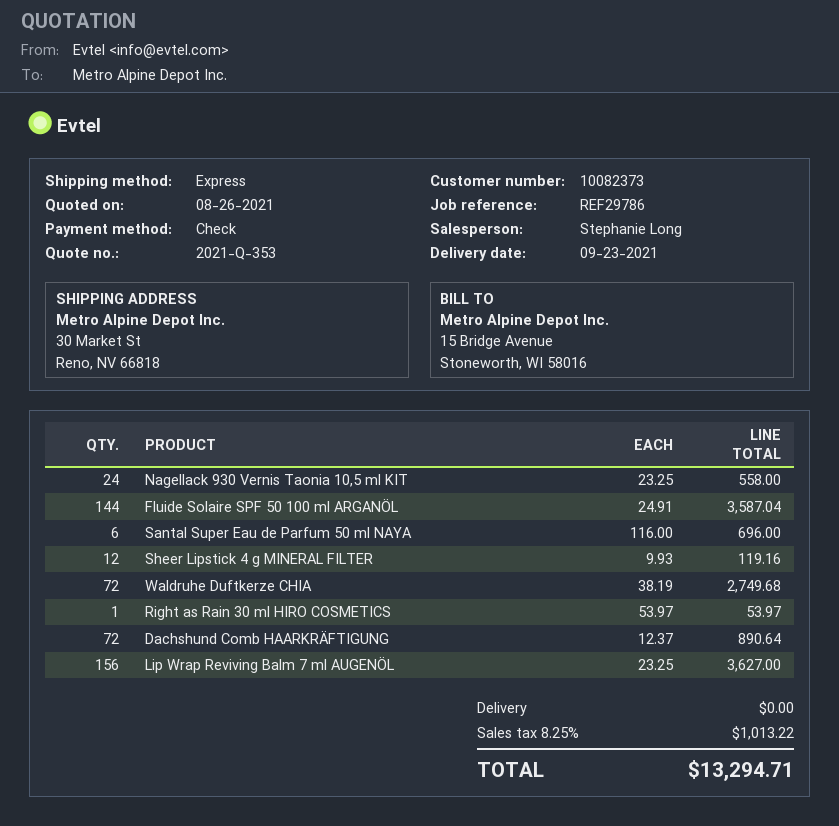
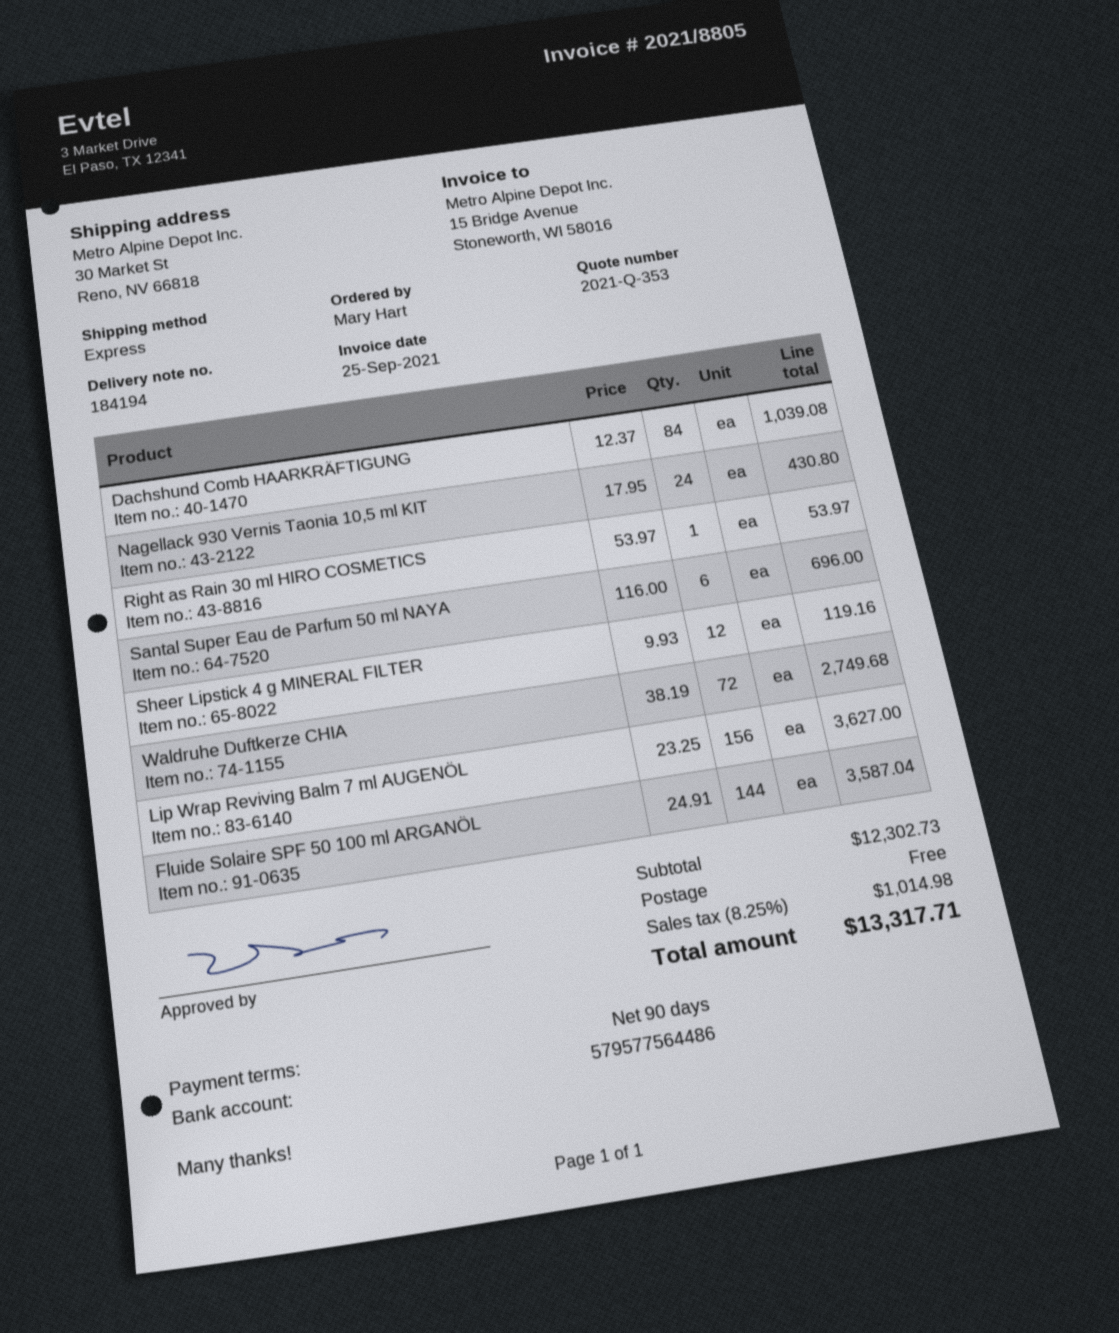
Nagellack 930 Vernis Taonia 10,5 ml KIT: 24 x 23.25 = 558.00 -> 24 x 17.95 = 430.80
Dachshund Comb HAARKRÄFTIGUNG: 72 x 12.37 = 890.64 -> 84 x 12.37 = 1039.08
tax: 8.25% = 1013.22 -> 8.25% = 1014.98
total: 13294.71 -> 13317.71

